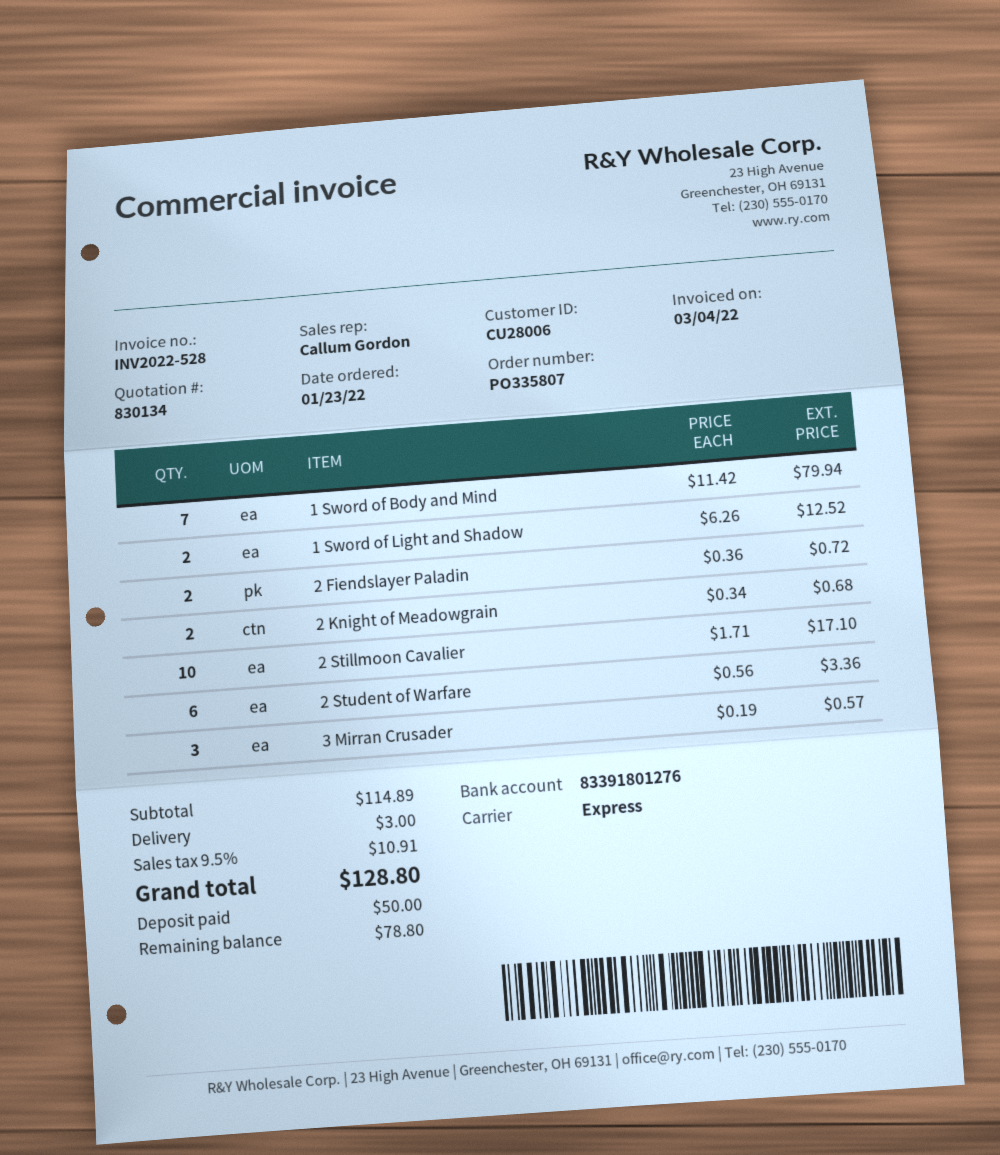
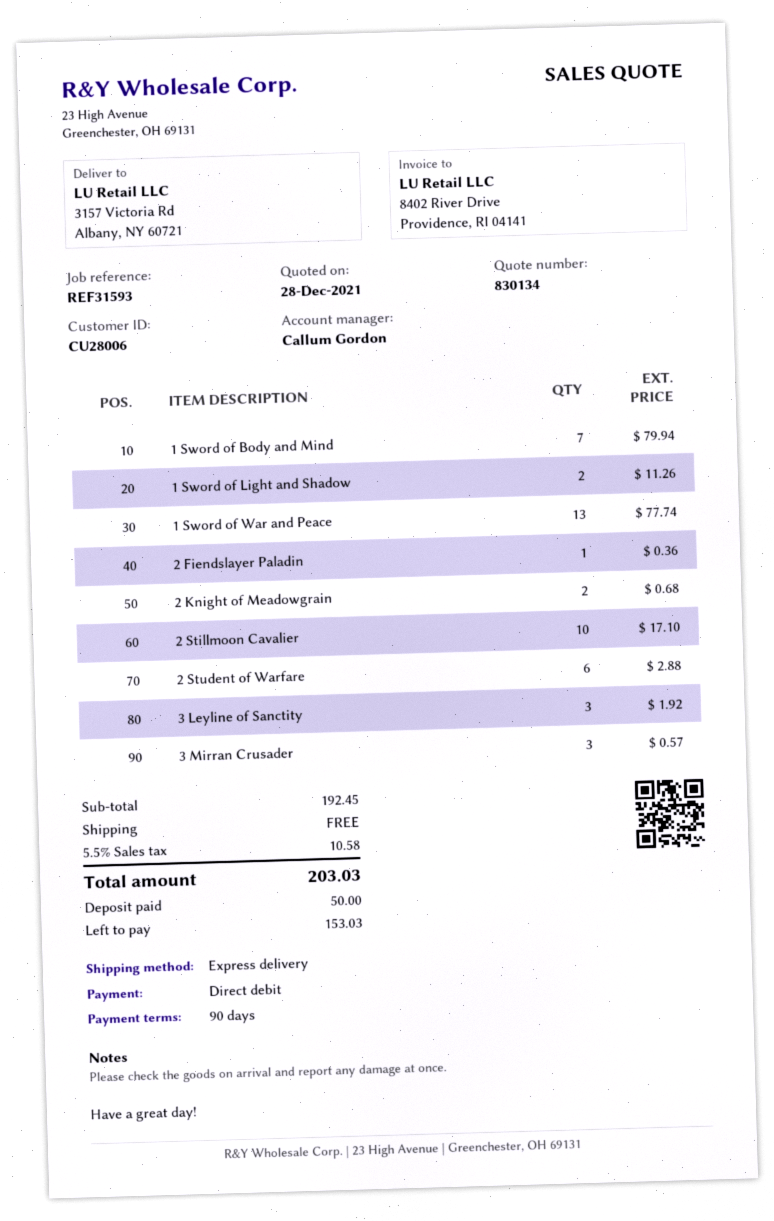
1 Sword of Light and Shadow: 2 for 12.52 -> 2 for 11.26
2 Fiendslayer Paladin: 2 for 0.72 -> 1 for 0.36
2 Student of Warfare: 6 for 3.36 -> 6 for 2.88
1 Sword of War and Peace: none -> 13 for 77.74
3 Leyline of Sanctity: none -> 3 for 1.92
subtotal: 114.89 -> 192.45
shipping: 3.00 -> 0.00
tax: 9.5% = 10.91 -> 5.5% = 10.58
total: 128.80 -> 203.03
balance: 78.80 -> 153.03

